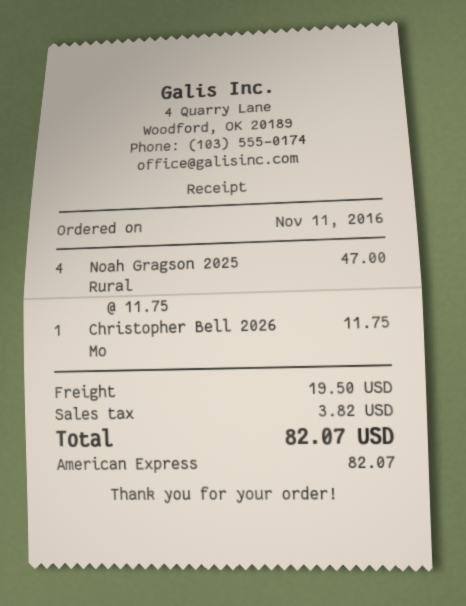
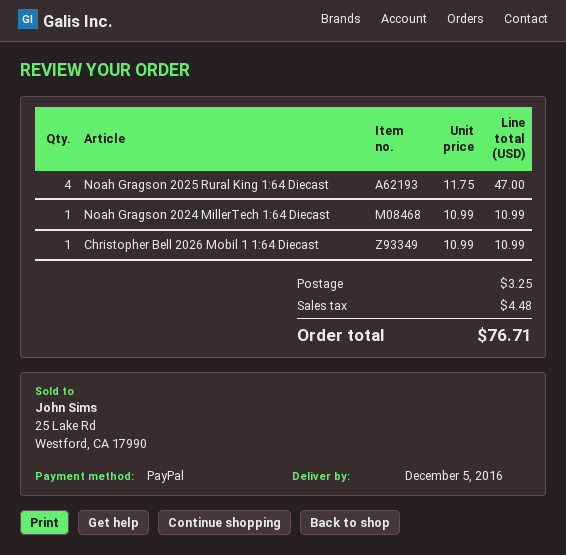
payment method: American Express -> PayPal
Christopher Bell 2026 Mo: 1 x 11.75 = 11.75 -> 1 x 10.99 = 10.99
Noah Gragson 2024 MillerTech 1:64 Diecast: none -> 1 x 10.99 = 10.99
shipping: 19.50 -> 3.25
tax: 3.82 -> 4.48
total: 82.07 -> 76.71

